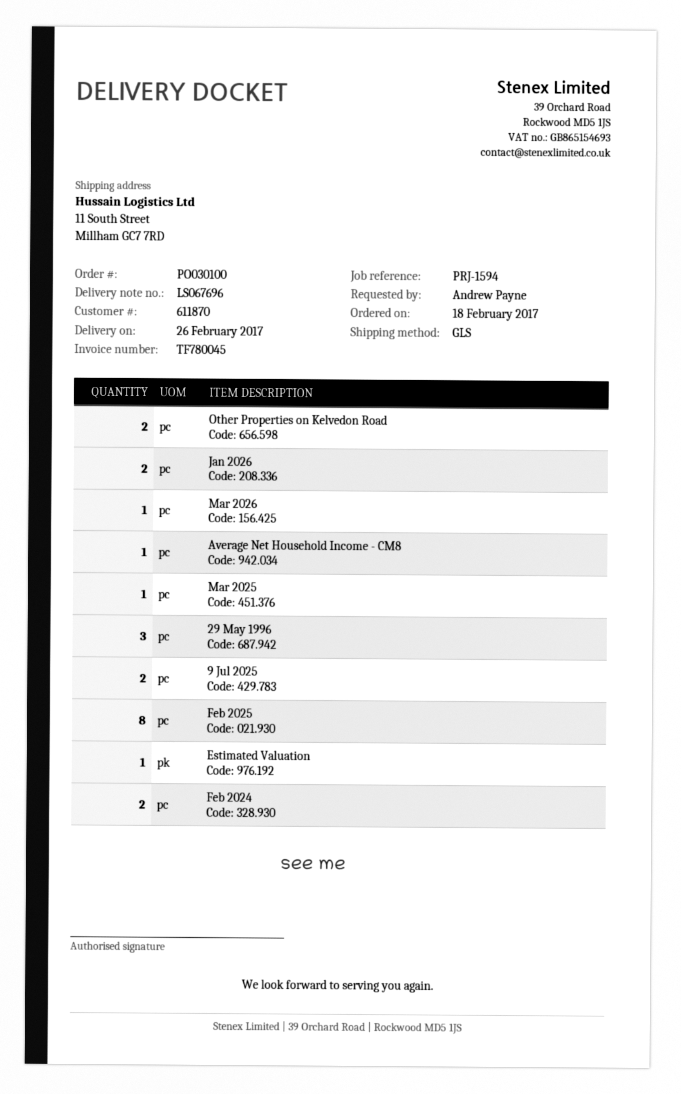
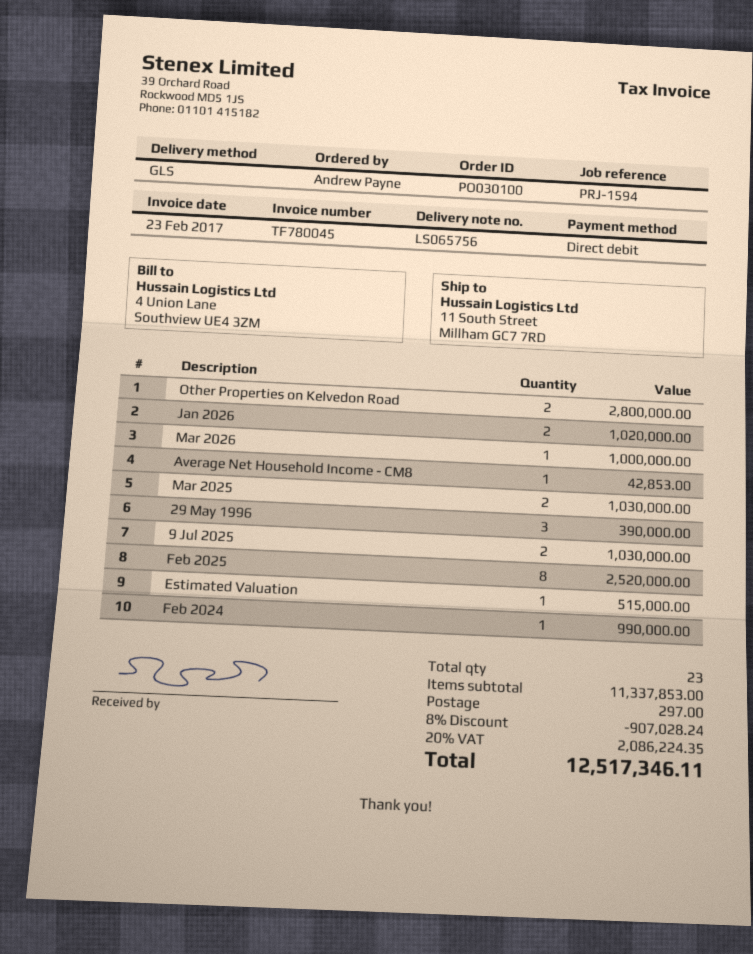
delivery note number: LS067696 -> LS065756
Mar 2025: 1 -> 2
Feb 2024: 2 -> 1

